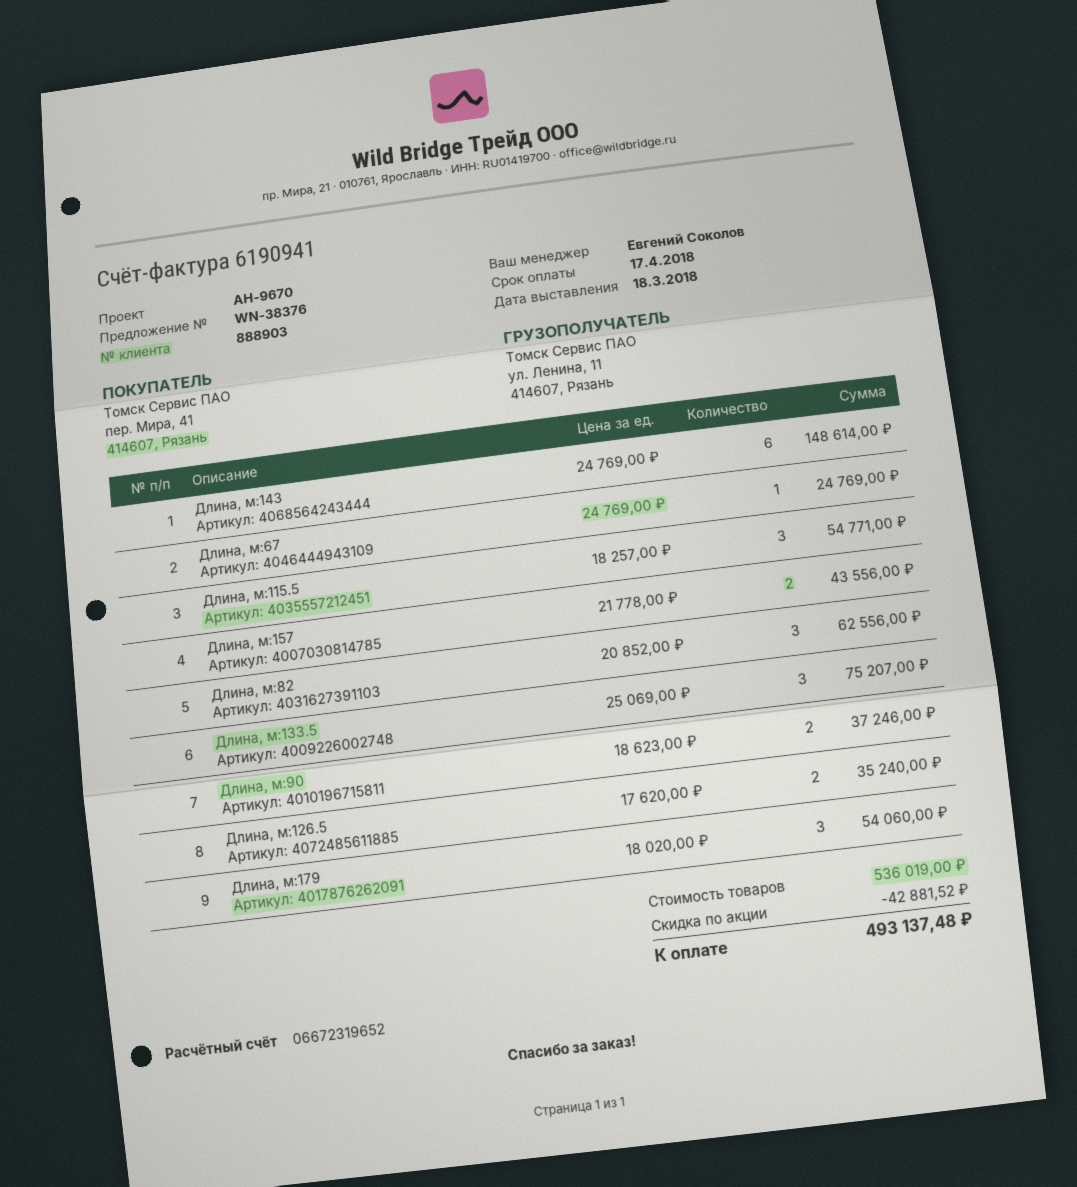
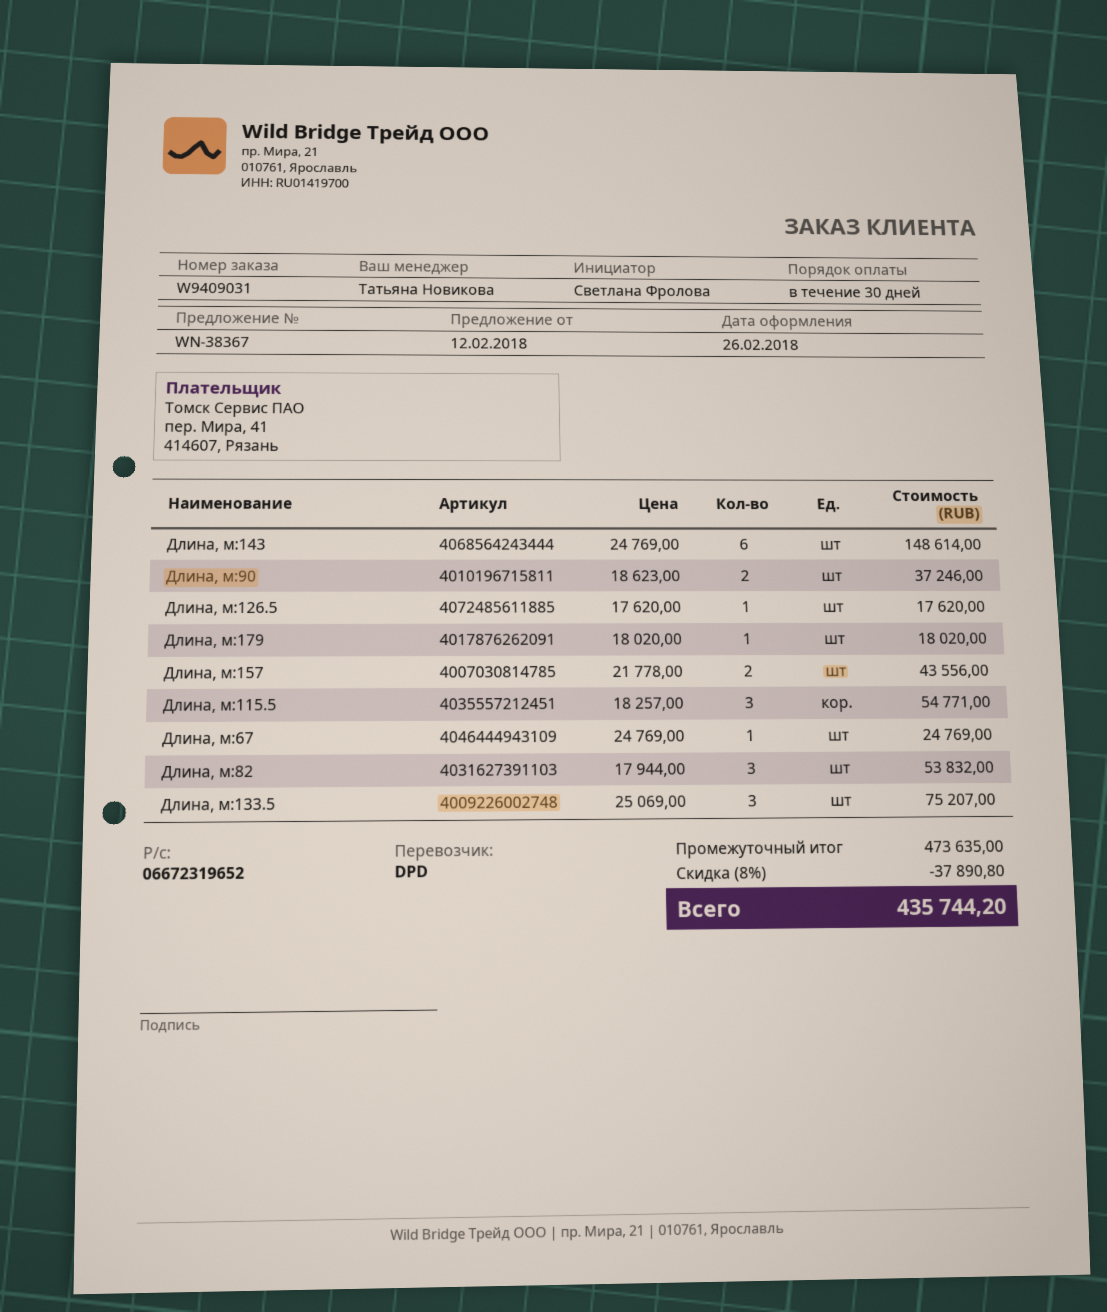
quote number: WN-38376 -> WN-38367
sales rep: Евгений Соколов -> Татьяна Новикова
Длина, м:82: 3 x 20852.00 = 62556.00 -> 3 x 17944.00 = 53832.00
Длина, м:126.5: 2 x 17620.00 = 35240.00 -> 1 x 17620.00 = 17620.00
Длина, м:179: 3 x 18020.00 = 54060.00 -> 1 x 18020.00 = 18020.00
subtotal: 536019.00 -> 473635.00
discount: 42881.52 -> 37890.80
total: 493137.48 -> 435744.20

